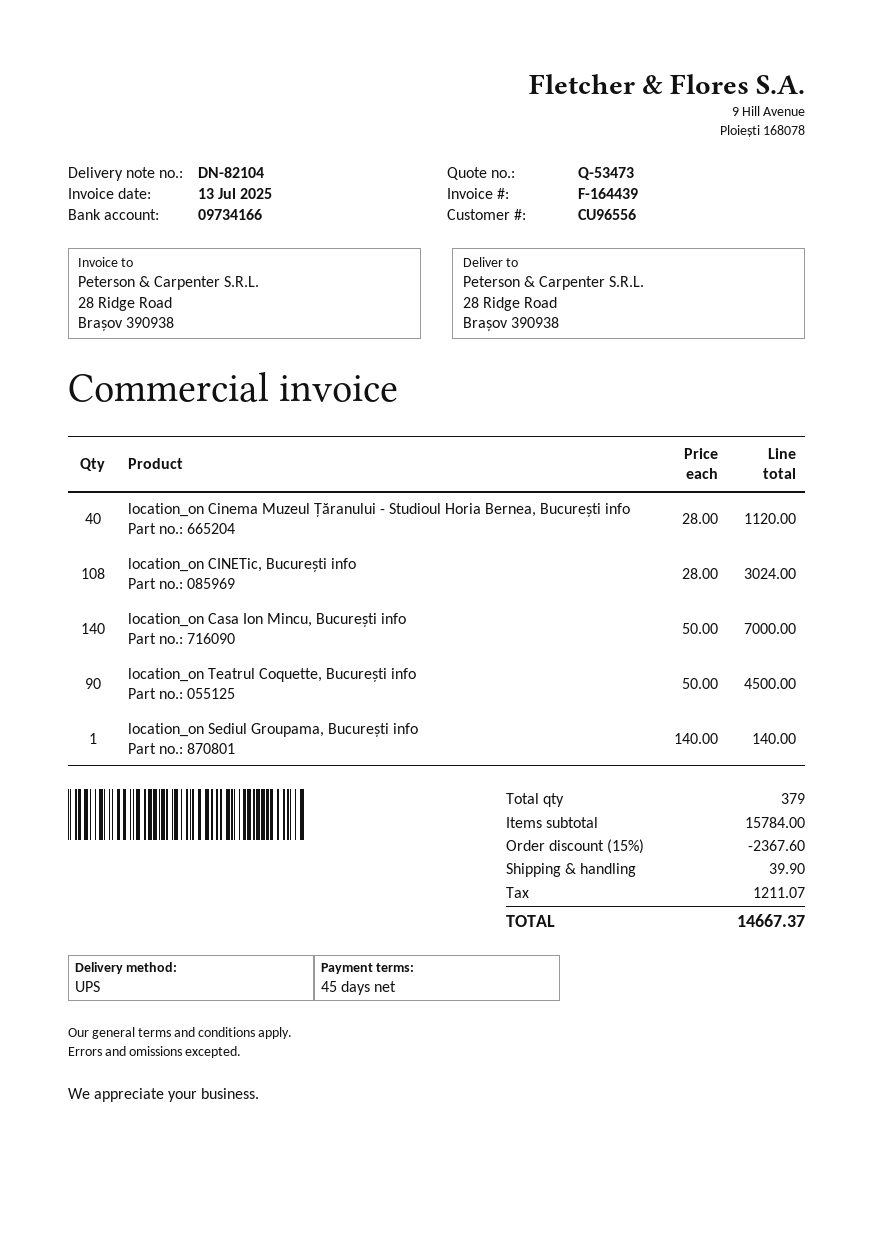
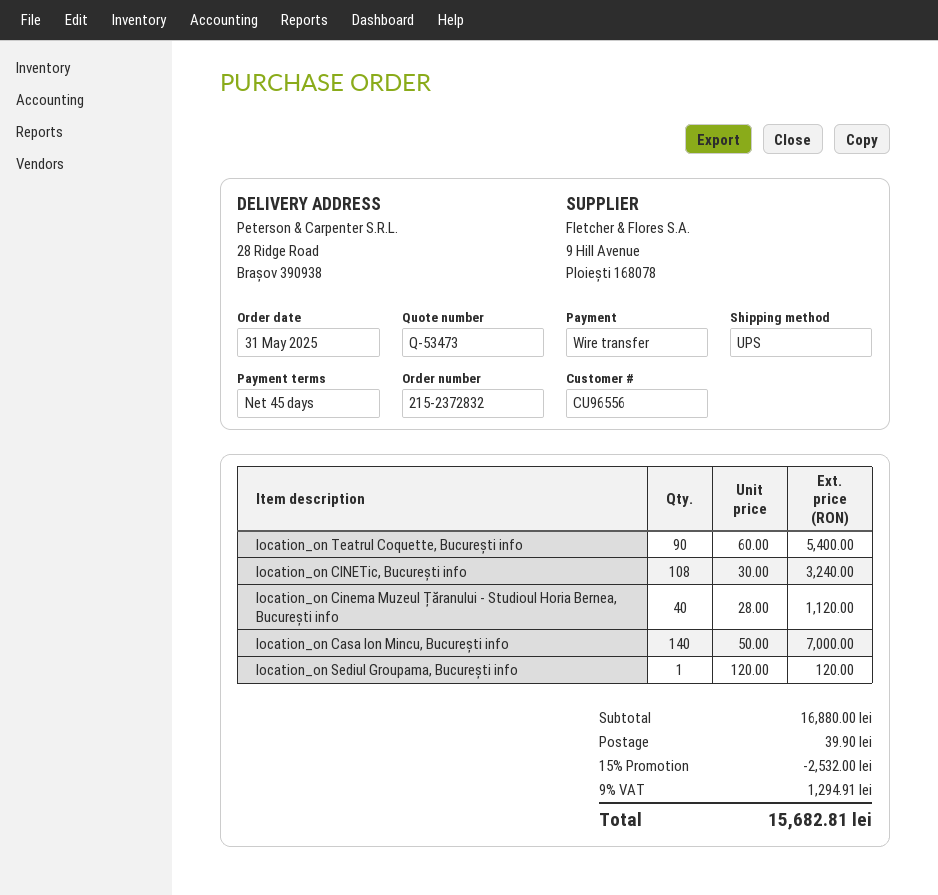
location_on CINETic, București info: 108 x 28.00 = 3024.00 -> 108 x 30.00 = 3240.00
location_on Teatrul Coquette, București info: 90 x 50.00 = 4500.00 -> 90 x 60.00 = 5400.00
location_on Sediul Groupama, București info: 1 x 140.00 = 140.00 -> 1 x 120.00 = 120.00
subtotal: 15784.00 -> 16880.00
discount: 15% = 2367.60 -> 15% = 2532.00
tax: 1211.07 -> 1294.91
total: 14667.37 -> 15682.81

